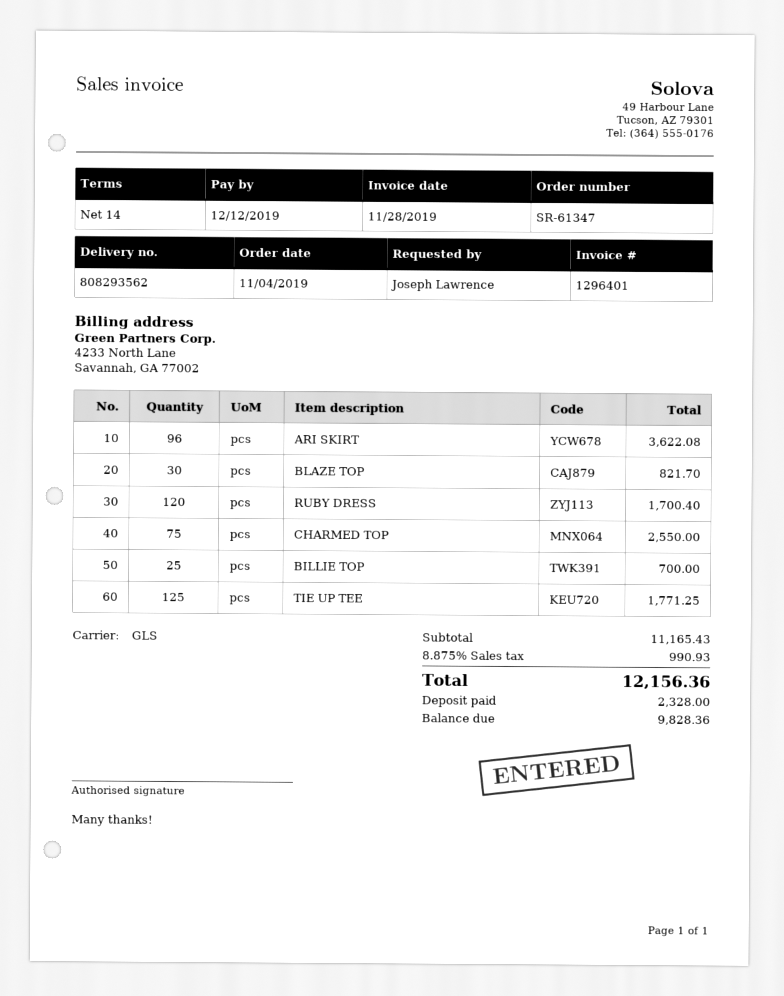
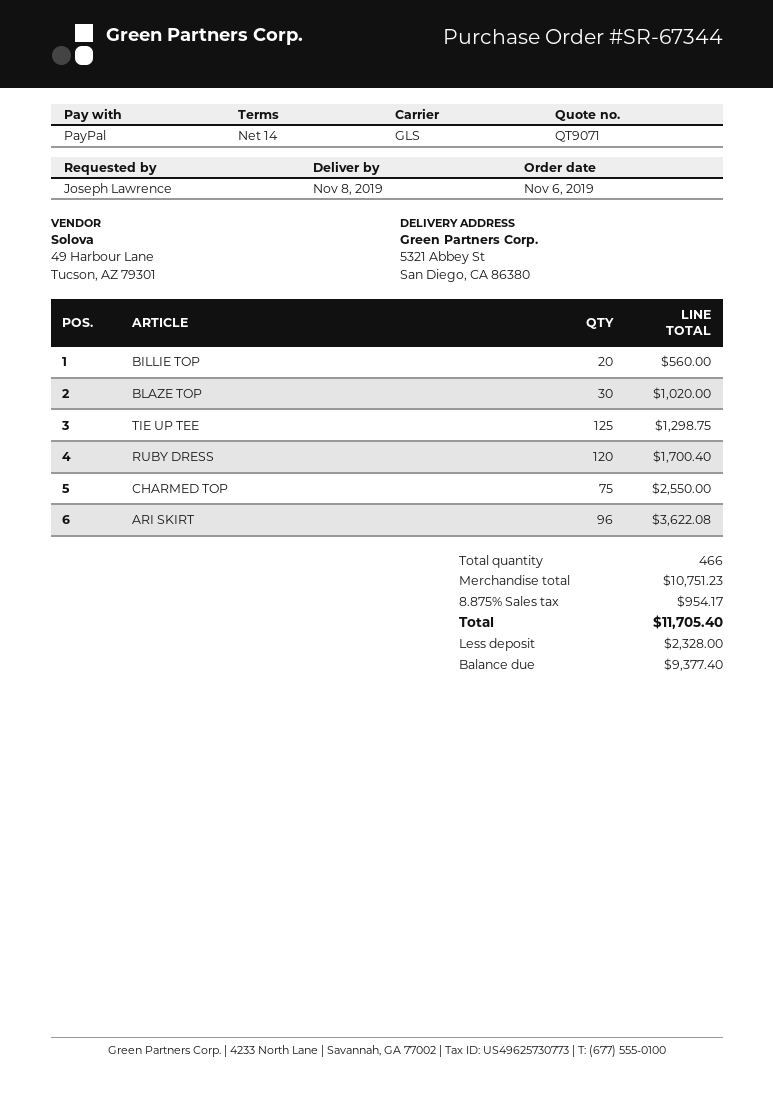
order number: SR-61347 -> SR-67344
order date: 2019-11-04 -> 2019-11-06
BLAZE TOP: 30 for 821.70 -> 30 for 1020.00
BILLIE TOP: 25 for 700.00 -> 20 for 560.00
TIE UP TEE: 125 for 1771.25 -> 125 for 1298.75
subtotal: 11165.43 -> 10751.23
tax: 8.875% = 990.93 -> 8.875% = 954.17
total: 12156.36 -> 11705.40
balance: 9828.36 -> 9377.40

